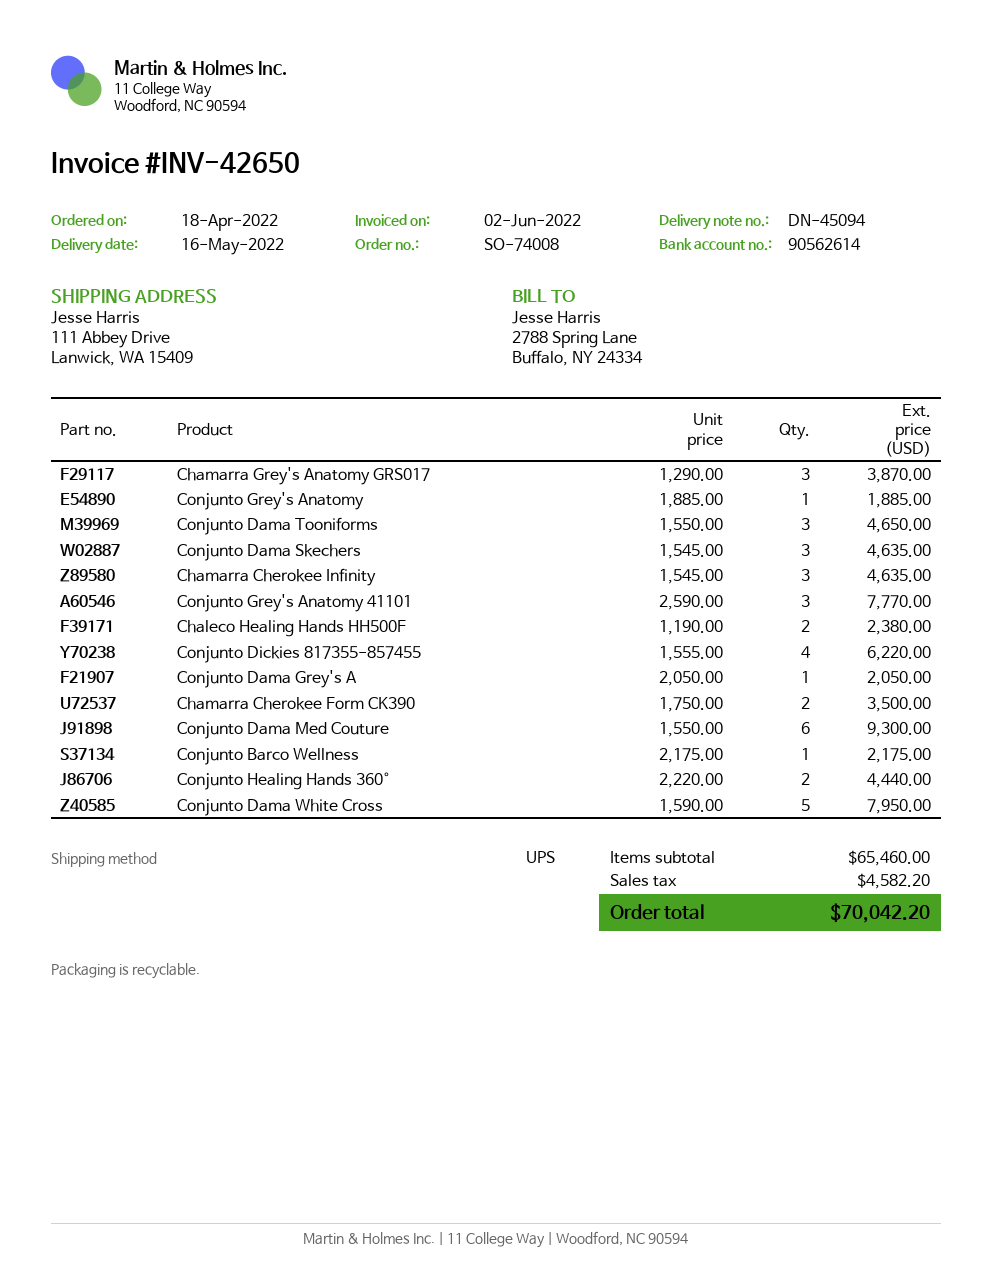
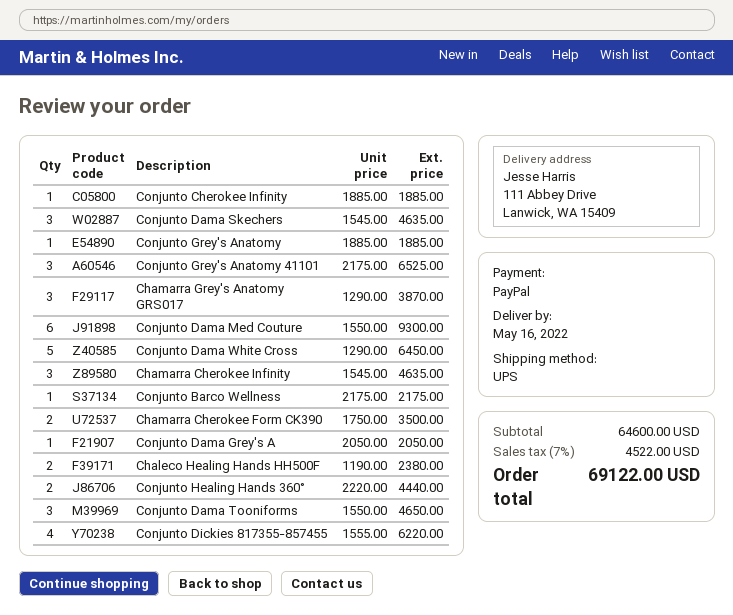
Conjunto Grey's Anatomy 41101: 3 x 2590.00 = 7770.00 -> 3 x 2175.00 = 6525.00
Conjunto Dama White Cross: 5 x 1590.00 = 7950.00 -> 5 x 1290.00 = 6450.00
Conjunto Cherokee Infinity: none -> 1 x 1885.00 = 1885.00
subtotal: 65460.00 -> 64600.00
tax: 4582.20 -> 4522.00
total: 70042.20 -> 69122.00

